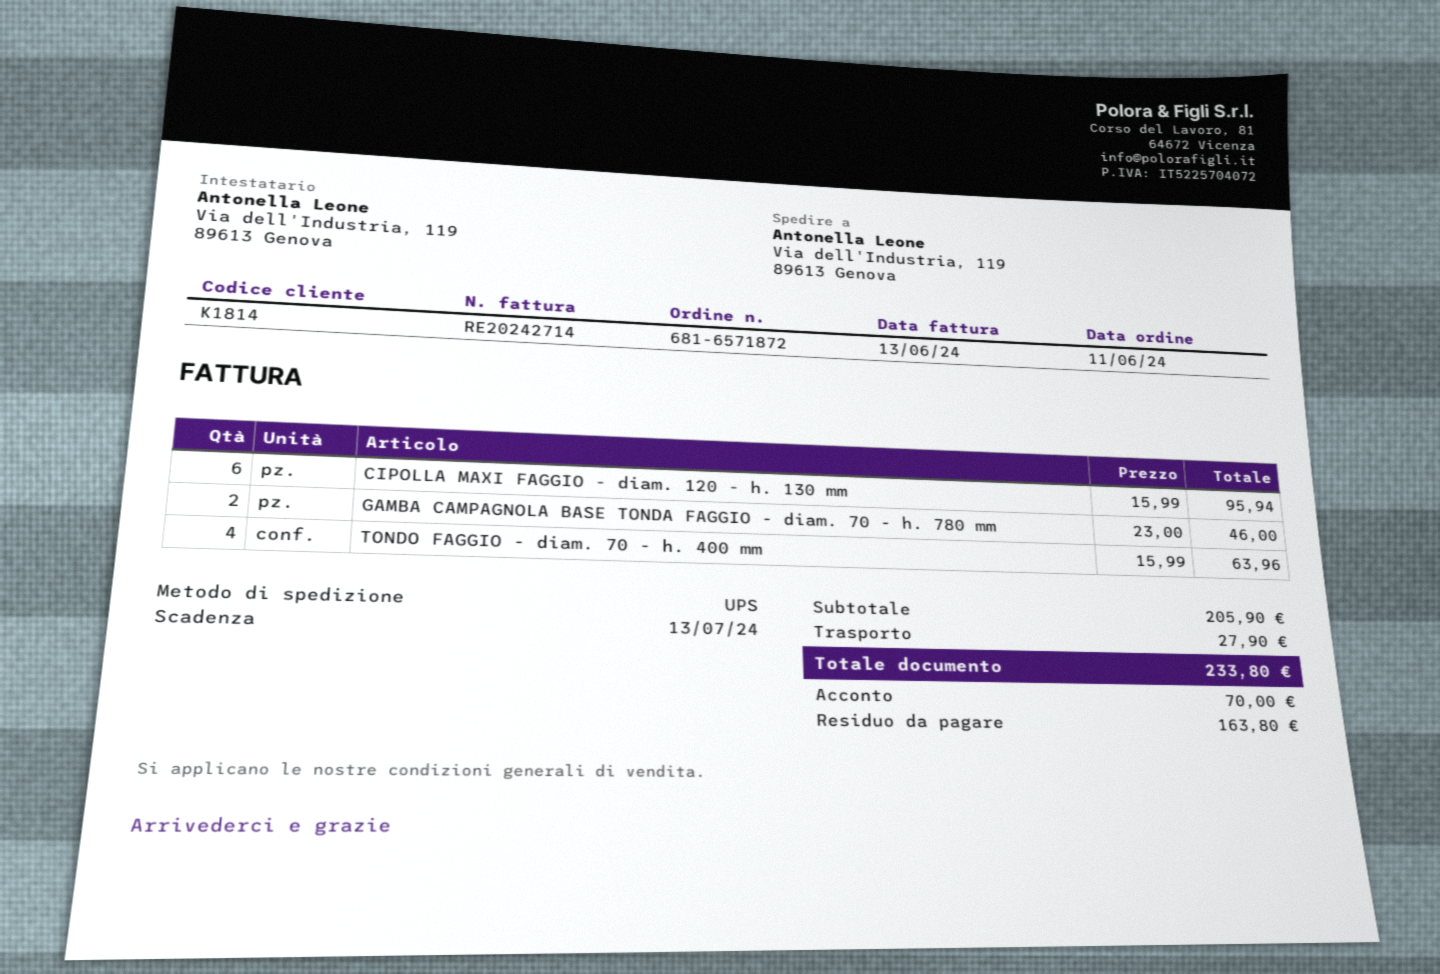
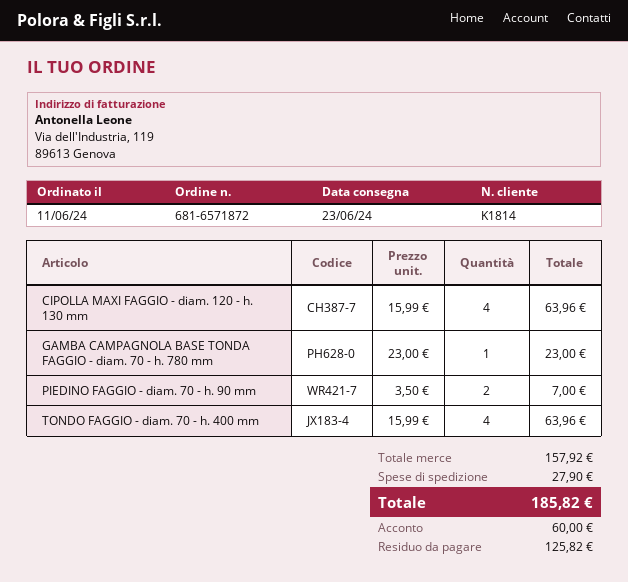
CIPOLLA MAXI FAGGIO - diam. 120 - h. 130 mm: 6 x 15.99 = 95.94 -> 4 x 15.99 = 63.96
GAMBA CAMPAGNOLA BASE TONDA FAGGIO - diam. 70 - h. 780 mm: 2 x 23.00 = 46.00 -> 1 x 23.00 = 23.00
PIEDINO FAGGIO - diam. 70 - h. 90 mm: none -> 2 x 3.50 = 7.00
subtotal: 205.90 -> 157.92
total: 233.80 -> 185.82
deposit: 70.00 -> 60.00
balance: 163.80 -> 125.82

